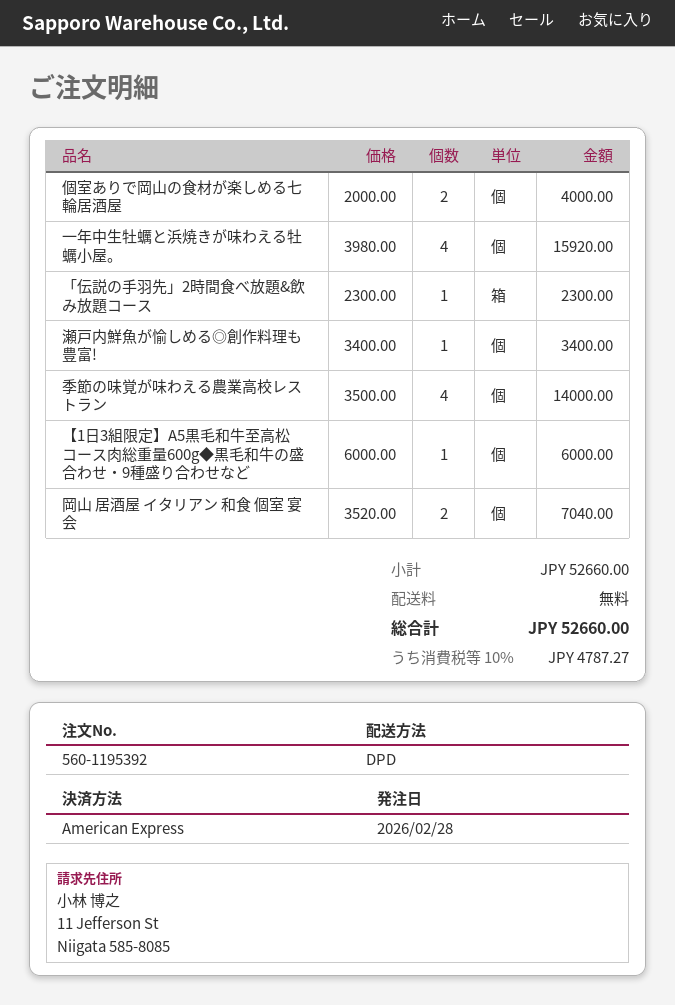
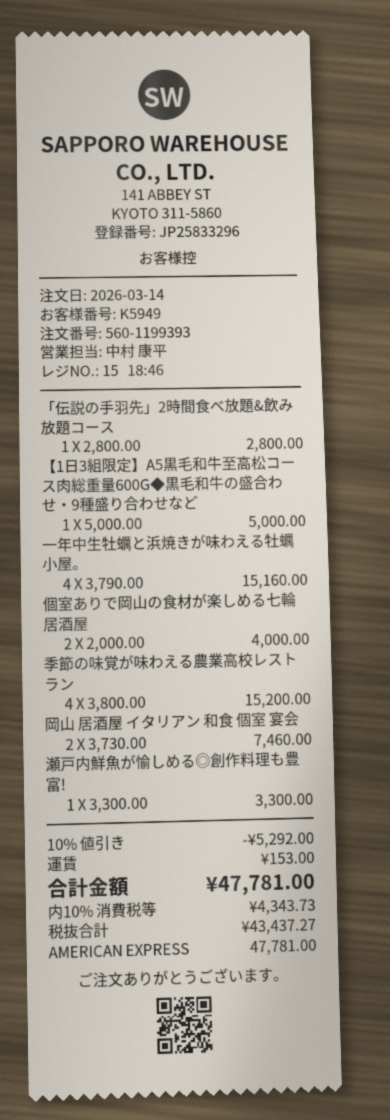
order number: 560-1195392 -> 560-1199393
order date: 2026-02-28 -> 2026-03-14
一年中生牡蠣と浜焼きが味わえる牡蠣小屋。: 4 x 3980.00 = 15920.00 -> 4 x 3790.00 = 15160.00
「伝説の手羽先」2時間食べ放題&飲み放題コース: 1 x 2300.00 = 2300.00 -> 1 x 2800.00 = 2800.00
瀬戸内鮮魚が愉しめる◎創作料理も豊富!: 1 x 3400.00 = 3400.00 -> 1 x 3300.00 = 3300.00
季節の味覚が味わえる農業高校レストラン: 4 x 3500.00 = 14000.00 -> 4 x 3800.00 = 15200.00
【1日3組限定】A5黒毛和牛至高松コース肉総重量600g◆黒毛和牛の盛合わせ・9種盛り合わせなど: 1 x 6000.00 = 6000.00 -> 1 x 5000.00 = 5000.00
岡山 居酒屋 イタリアン 和食 個室 宴会: 2 x 3520.00 = 7040.00 -> 2 x 3730.00 = 7460.00
discount: none -> 10% = 5292.00
shipping: 0.00 -> 153.00
tax: 10% = 4787.27 -> 10% = 4343.73
total: 52660.00 -> 47781.00

